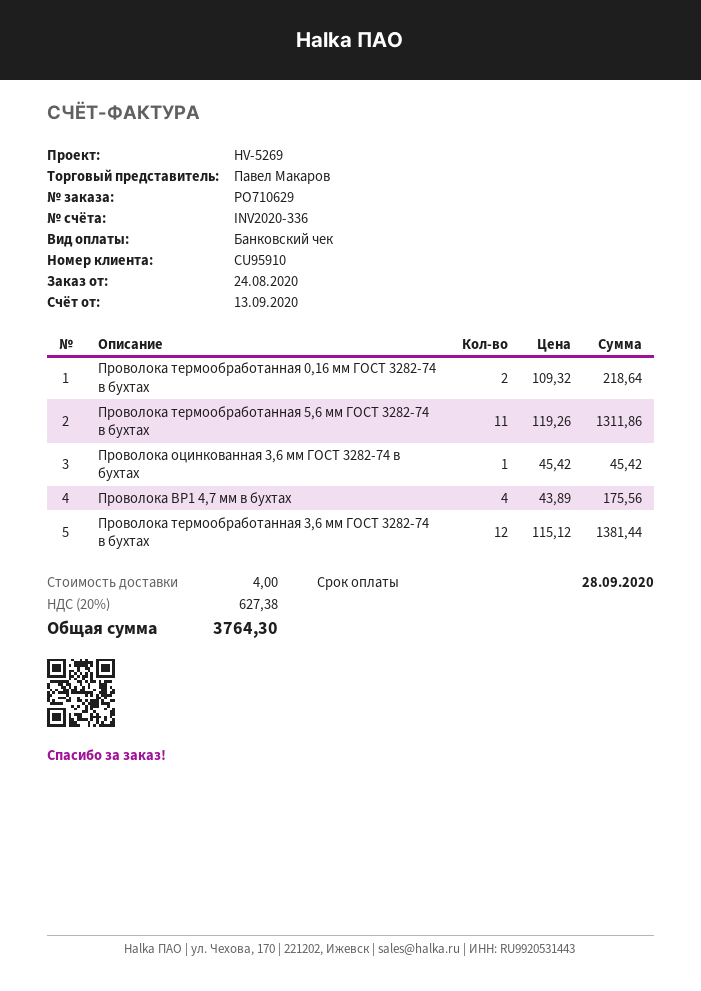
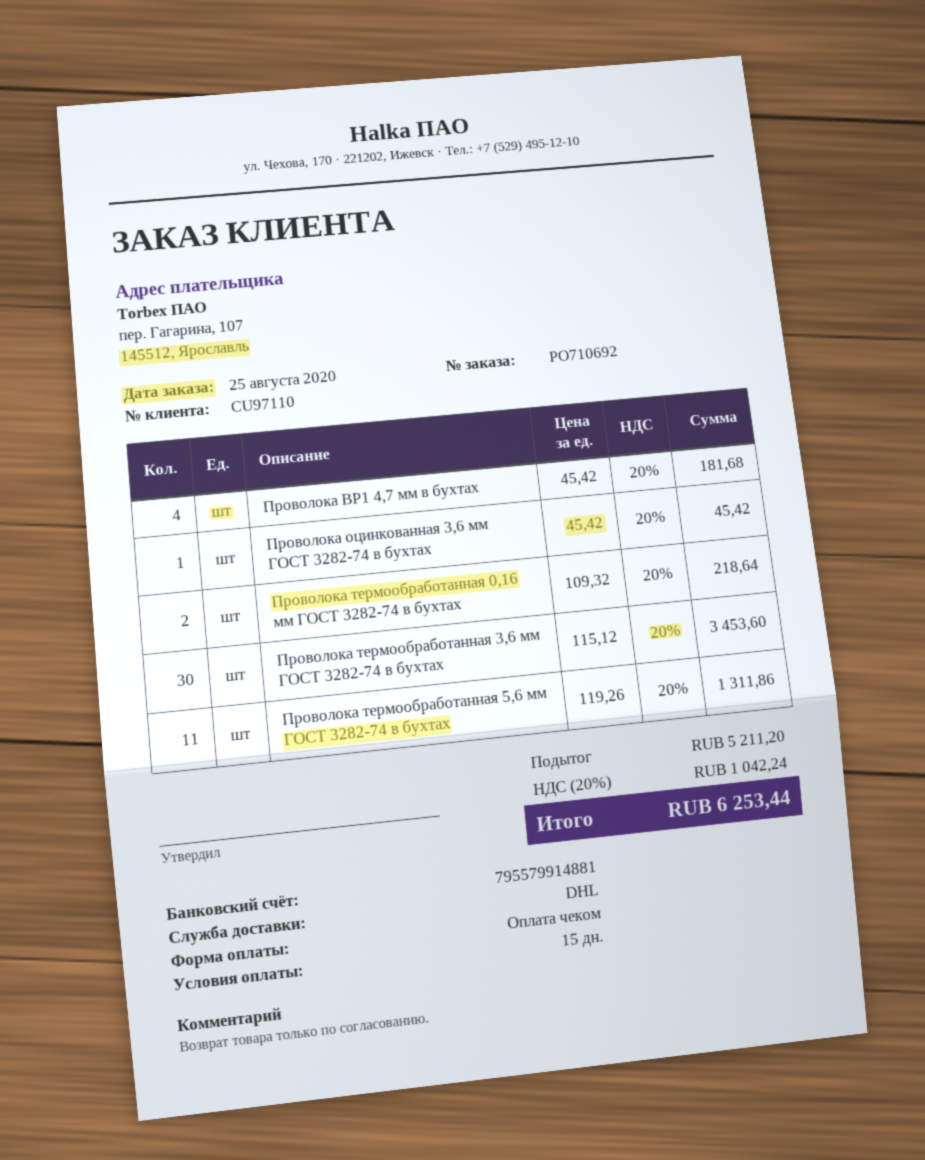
order number: PO710629 -> PO710692
order date: 2020-08-24 -> 2020-08-25
customer number: CU95910 -> CU97110
Проволока ВР1 4,7 мм в бухтах: 4 x 43.89 = 175.56 -> 4 x 45.42 = 181.68
Проволока термообработанная 3,6 мм ГОСТ 3282-74 в бухтах: 12 x 115.12 = 1381.44 -> 30 x 115.12 = 3453.60
shipping: 4.00 -> none
tax: 20% = 627.38 -> 20% = 1042.24
total: 3764.30 -> 6253.44

